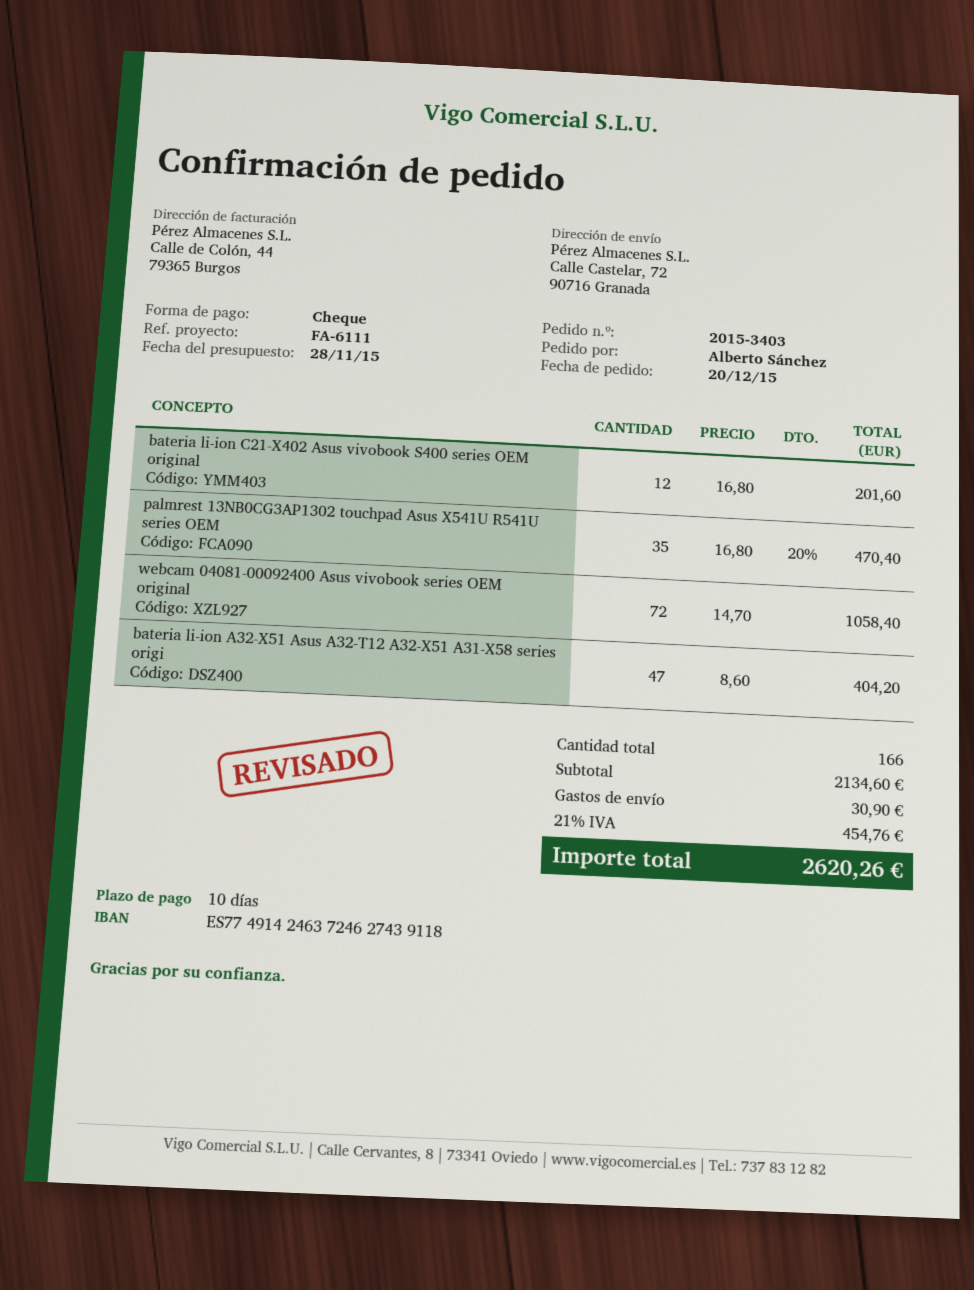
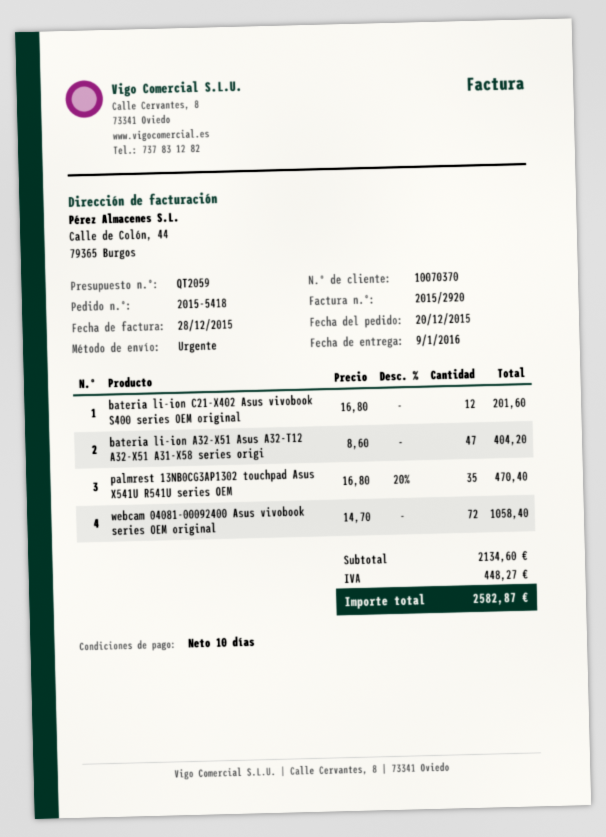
order number: 2015-3403 -> 2015-5418
shipping: 30.90 -> none
tax: 454.76 -> 448.27
total: 2620.26 -> 2582.87

